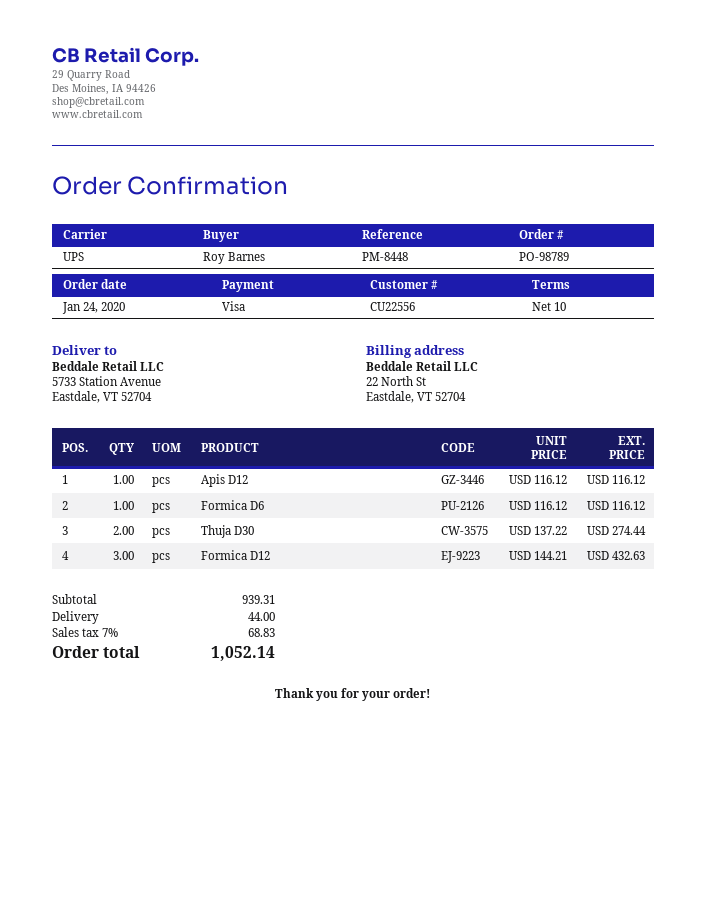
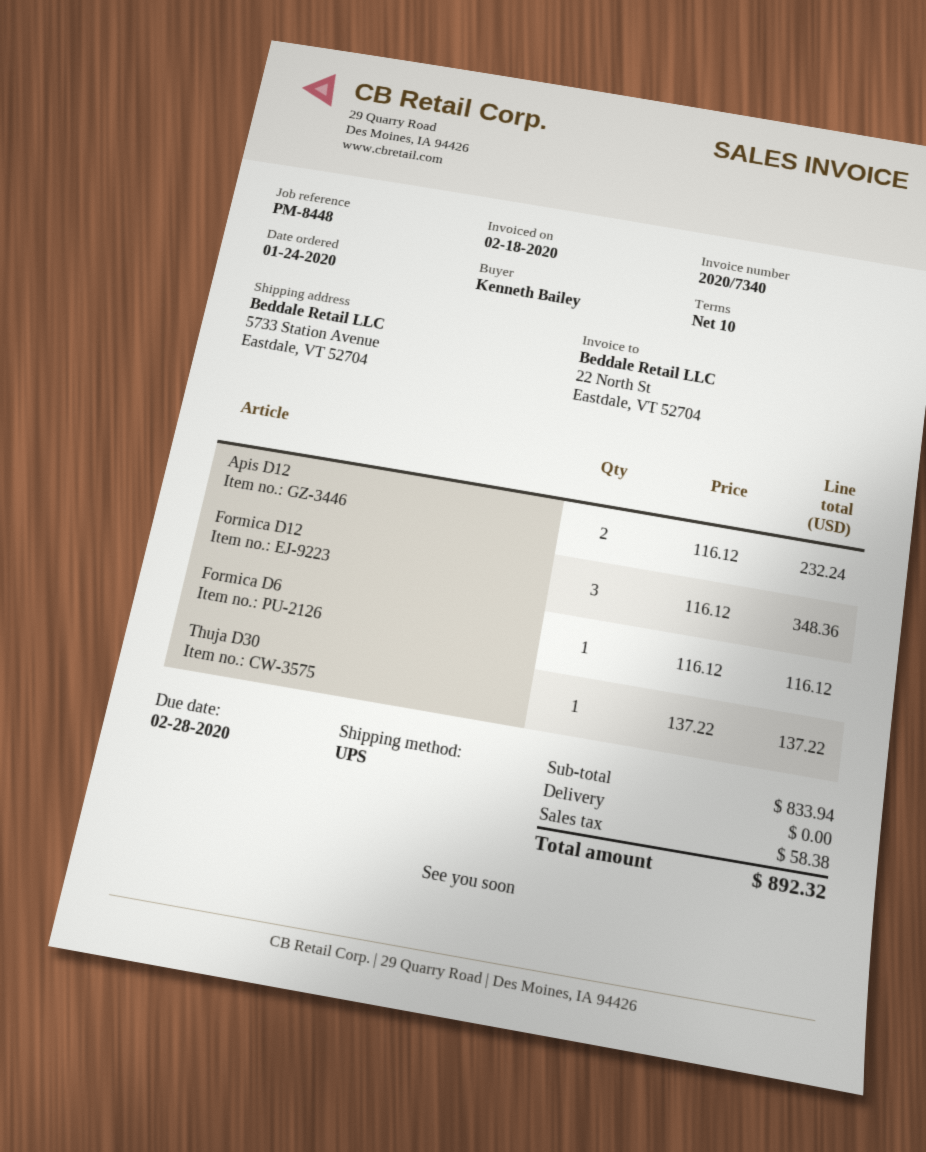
ordered by: Roy Barnes -> Kenneth Bailey
Apis D12: 1 x 116.12 = 116.12 -> 2 x 116.12 = 232.24
Thuja D30: 2 x 137.22 = 274.44 -> 1 x 137.22 = 137.22
Formica D12: 3 x 144.21 = 432.63 -> 3 x 116.12 = 348.36
subtotal: 939.31 -> 833.94
shipping: 44.00 -> 0.00
tax: 68.83 -> 58.38
total: 1052.14 -> 892.32

